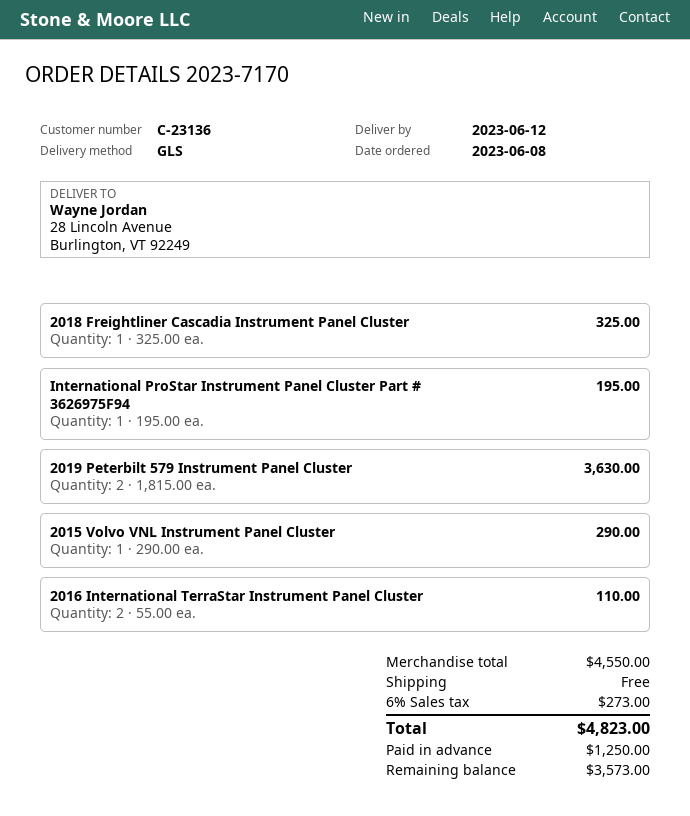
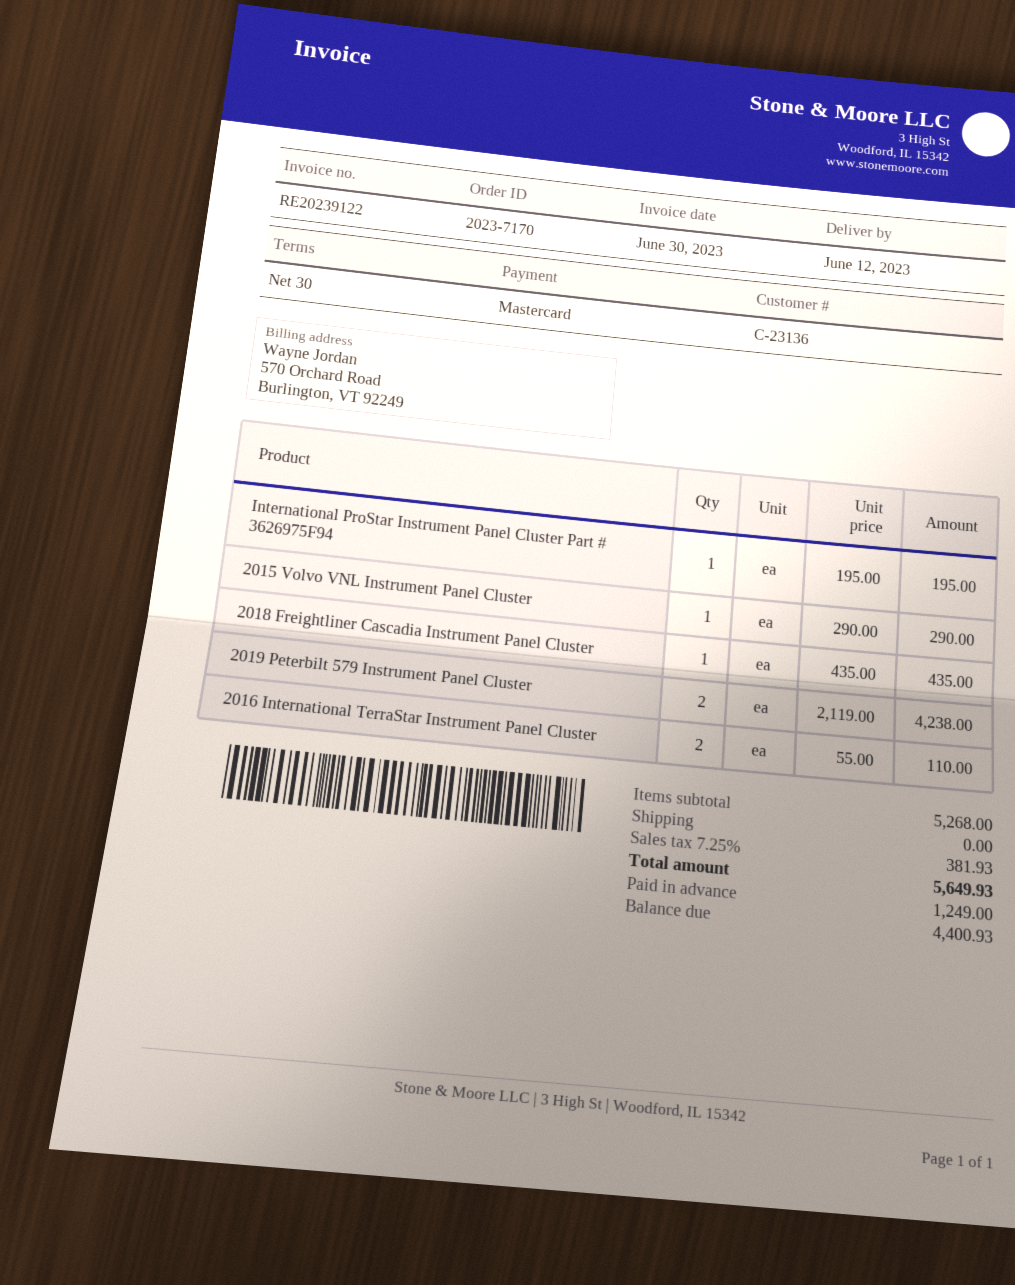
2018 Freightliner Cascadia Instrument Panel Cluster: 1 x 325.00 = 325.00 -> 1 x 435.00 = 435.00
2019 Peterbilt 579 Instrument Panel Cluster: 2 x 1815.00 = 3630.00 -> 2 x 2119.00 = 4238.00
subtotal: 4550.00 -> 5268.00
tax: 6% = 273.00 -> 7.25% = 381.93
total: 4823.00 -> 5649.93
deposit: 1250.00 -> 1249.00
balance: 3573.00 -> 4400.93

